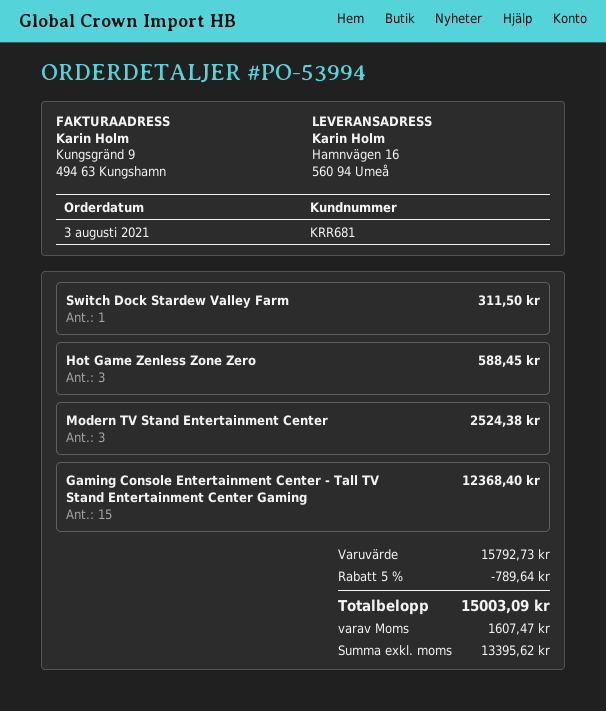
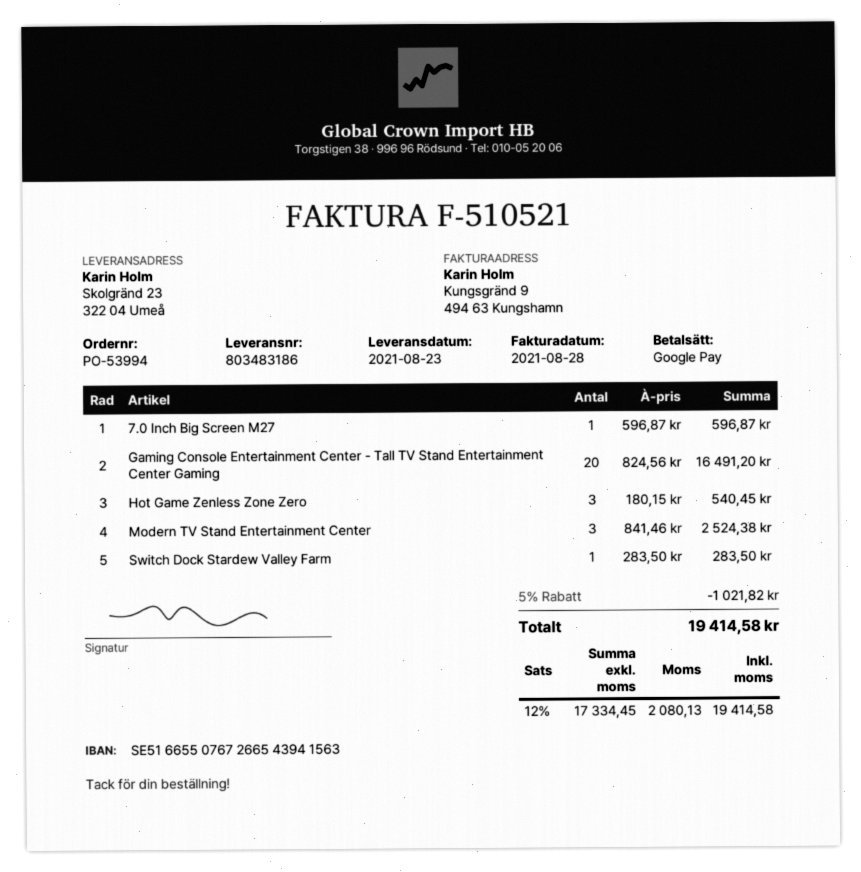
ship to: Hamnvägen 16, 560 94 Umeå -> Skolgränd 23, 322 04 Umeå
Switch Dock Stardew Valley Farm: 1 for 311.50 -> 1 for 283.50
Hot Game Zenless Zone Zero: 3 for 588.45 -> 3 for 540.45
Gaming Console Entertainment Center - Tall TV Stand Entertainment Center Gaming: 15 for 12368.40 -> 20 for 16491.20
7.0 Inch Big Screen M27: none -> 1 for 596.87
discount: 5% = 789.64 -> 5% = 1021.82
net: 13395.62 -> 17334.45
tax: 1607.47 -> 2080.13
total: 15003.09 -> 19414.58

